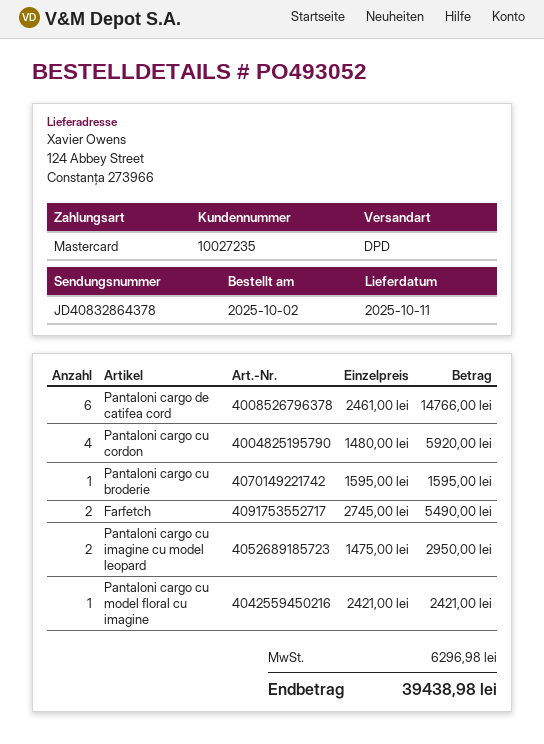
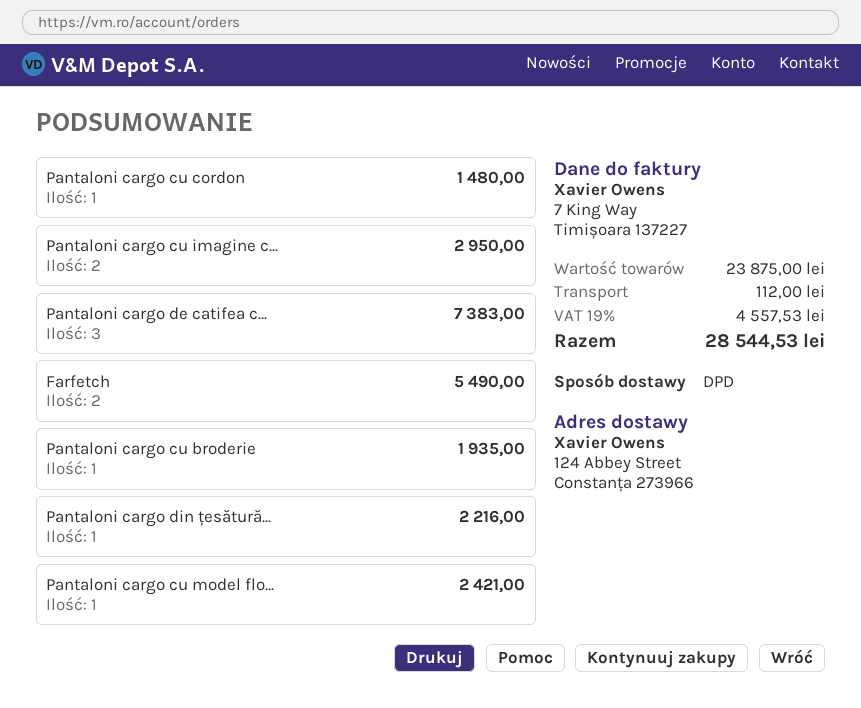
Pantaloni cargo de catifea cord: 6 for 14766.00 -> 3 for 7383.00
Pantaloni cargo cu cordon: 4 for 5920.00 -> 1 for 1480.00
Pantaloni cargo cu broderie: 1 for 1595.00 -> 1 for 1935.00
Pantaloni cargo din țesătură...: none -> 1 for 2216.00
shipping: none -> 112.00
tax: 6296.98 -> 4557.53
total: 39438.98 -> 28544.53

